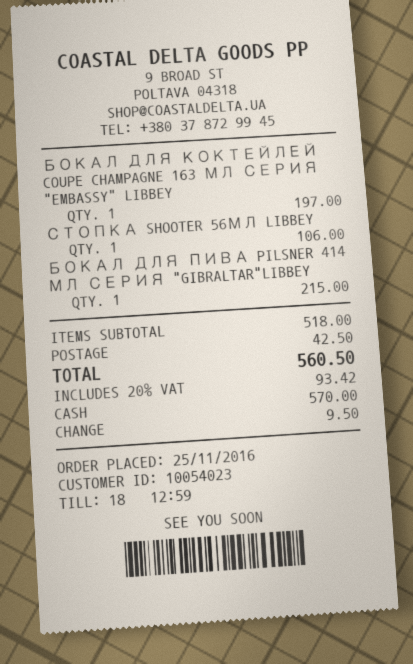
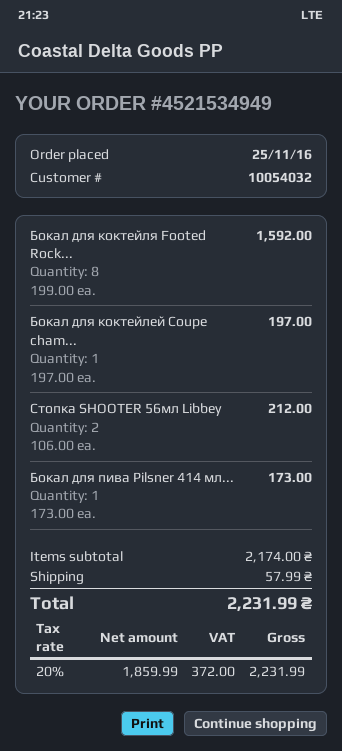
customer number: 10054023 -> 10054032
СТОПКА SHOOTER 56МЛ LIBBEY: 1 for 106.00 -> 2 for 212.00
БОКАЛ ДЛЯ ПИВА PILSNER 414 МЛ СЕРИЯ "GIBRALTAR"LIBBEY: 1 for 215.00 -> 1 for 173.00
Бокал для коктейля Footed Rock...: none -> 8 for 1592.00
subtotal: 518.00 -> 2174.00
shipping: 42.50 -> 57.99
tax: 20% = 93.42 -> 20% = 372.00
total: 560.50 -> 2231.99

